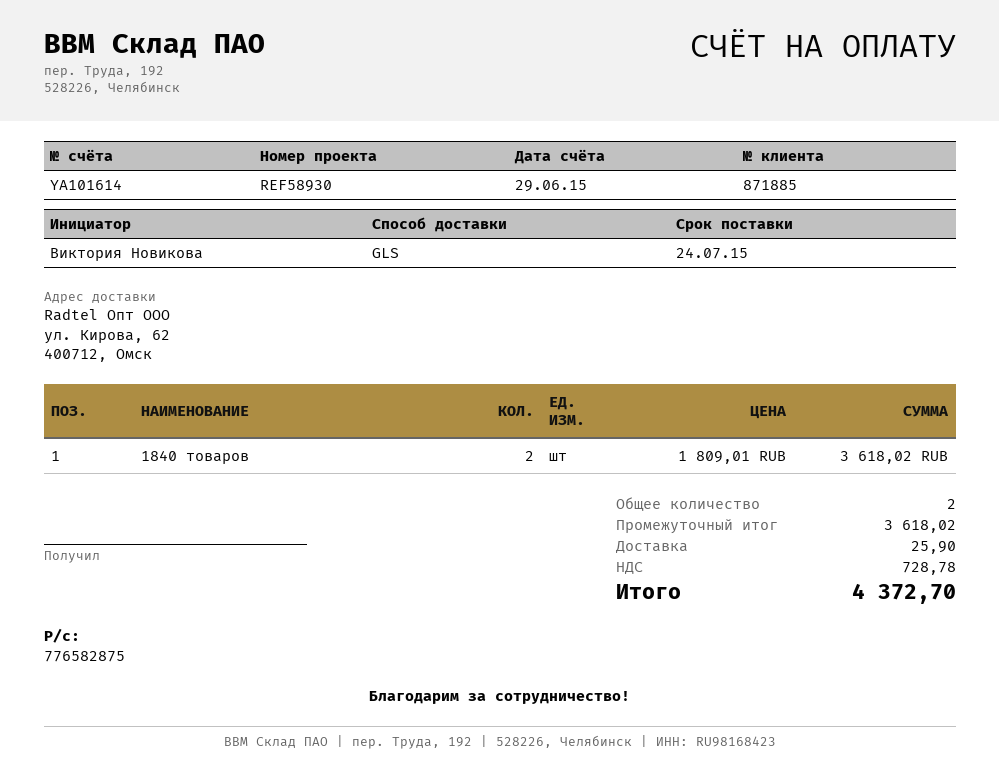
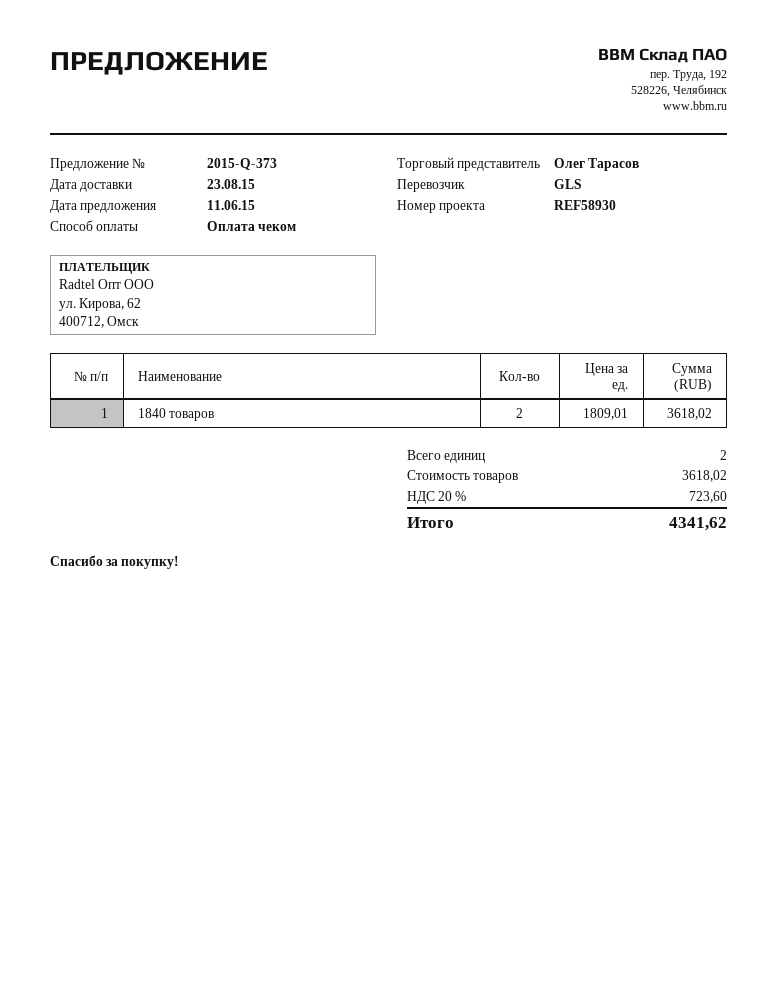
delivery date: 2015-07-24 -> 2015-08-23
shipping: 25.90 -> none
tax: 728.78 -> 723.60
total: 4372.70 -> 4341.62

